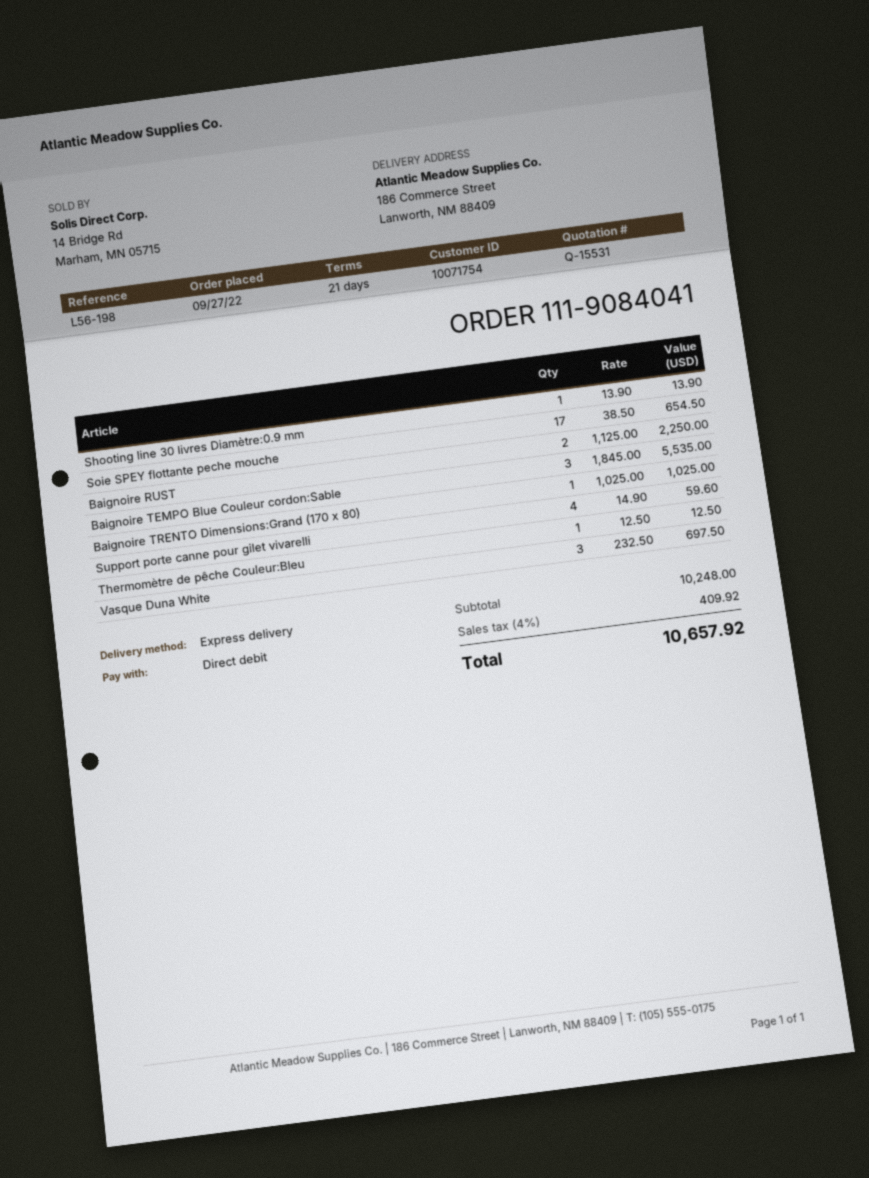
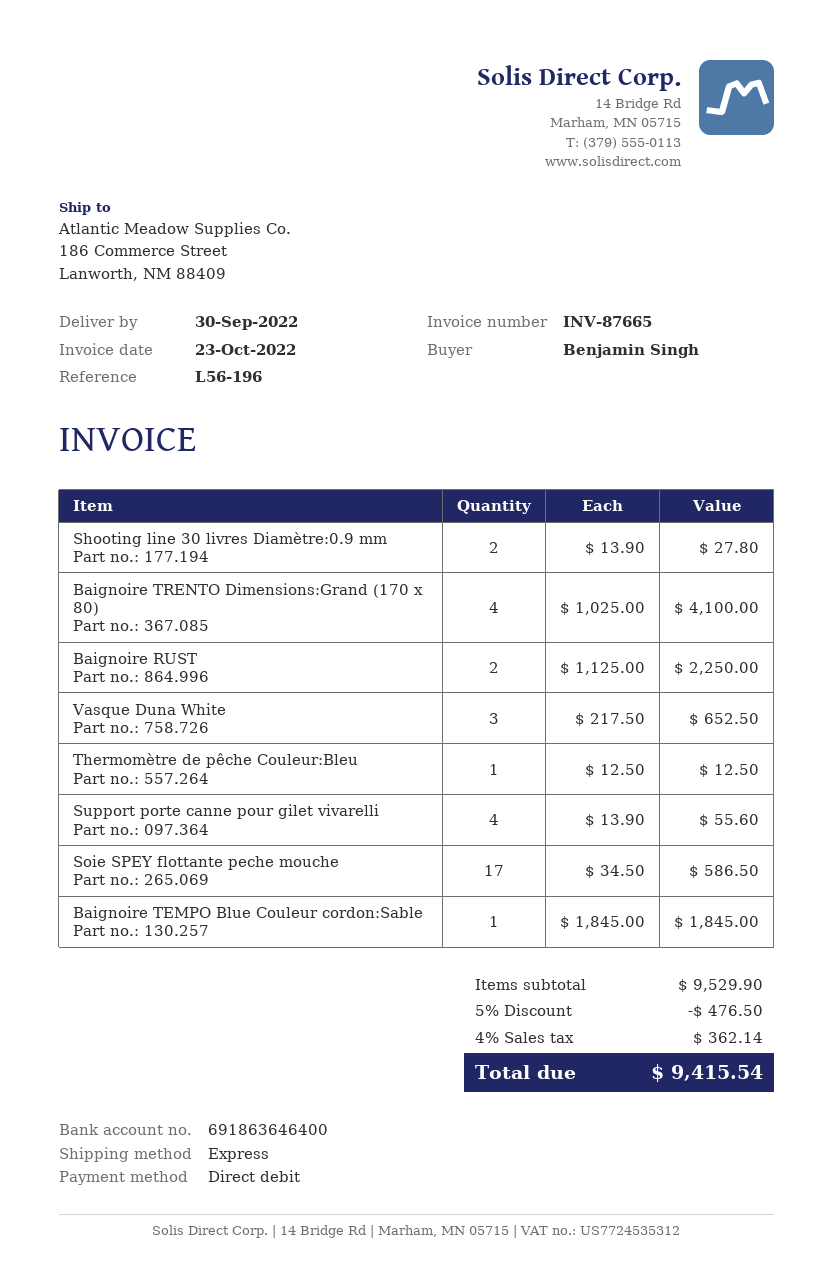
reference: L56-198 -> L56-196
Shooting line 30 livres Diamètre:0.9 mm: 1 x 13.90 = 13.90 -> 2 x 13.90 = 27.80
Soie SPEY flottante peche mouche: 17 x 38.50 = 654.50 -> 17 x 34.50 = 586.50
Baignoire TEMPO Blue Couleur cordon:Sable: 3 x 1845.00 = 5535.00 -> 1 x 1845.00 = 1845.00
Baignoire TRENTO Dimensions:Grand (170 x 80): 1 x 1025.00 = 1025.00 -> 4 x 1025.00 = 4100.00
Support porte canne pour gilet vivarelli: 4 x 14.90 = 59.60 -> 4 x 13.90 = 55.60
Vasque Duna White: 3 x 232.50 = 697.50 -> 3 x 217.50 = 652.50
subtotal: 10248.00 -> 9529.90
discount: none -> 5% = 476.50
tax: 4% = 409.92 -> 4% = 362.14
total: 10657.92 -> 9415.54

